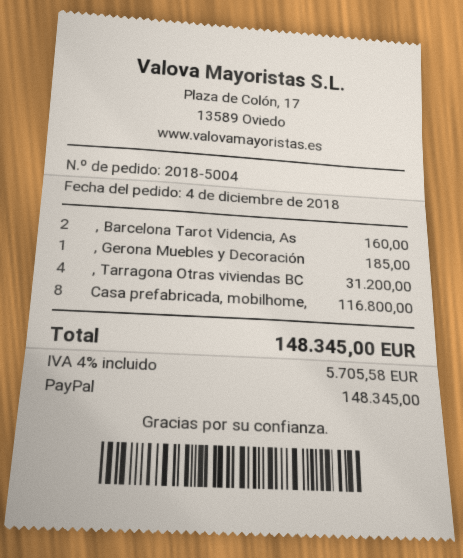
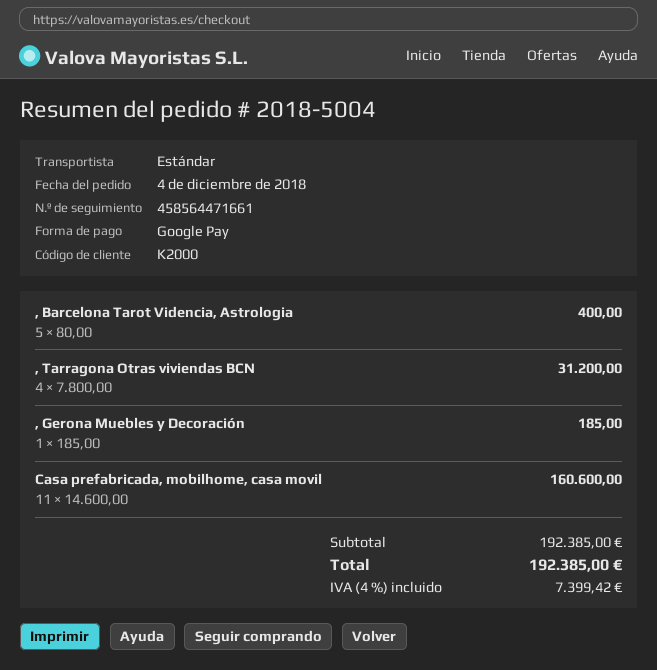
payment method: PayPal -> Google Pay
, Barcelona Tarot Videncia, As: 2 for 160.00 -> 5 for 400.00
Casa prefabricada, mobilhome,: 8 for 116800.00 -> 11 for 160600.00
tax: 4% = 5705.58 -> 4% = 7399.42
total: 148345.00 -> 192385.00

